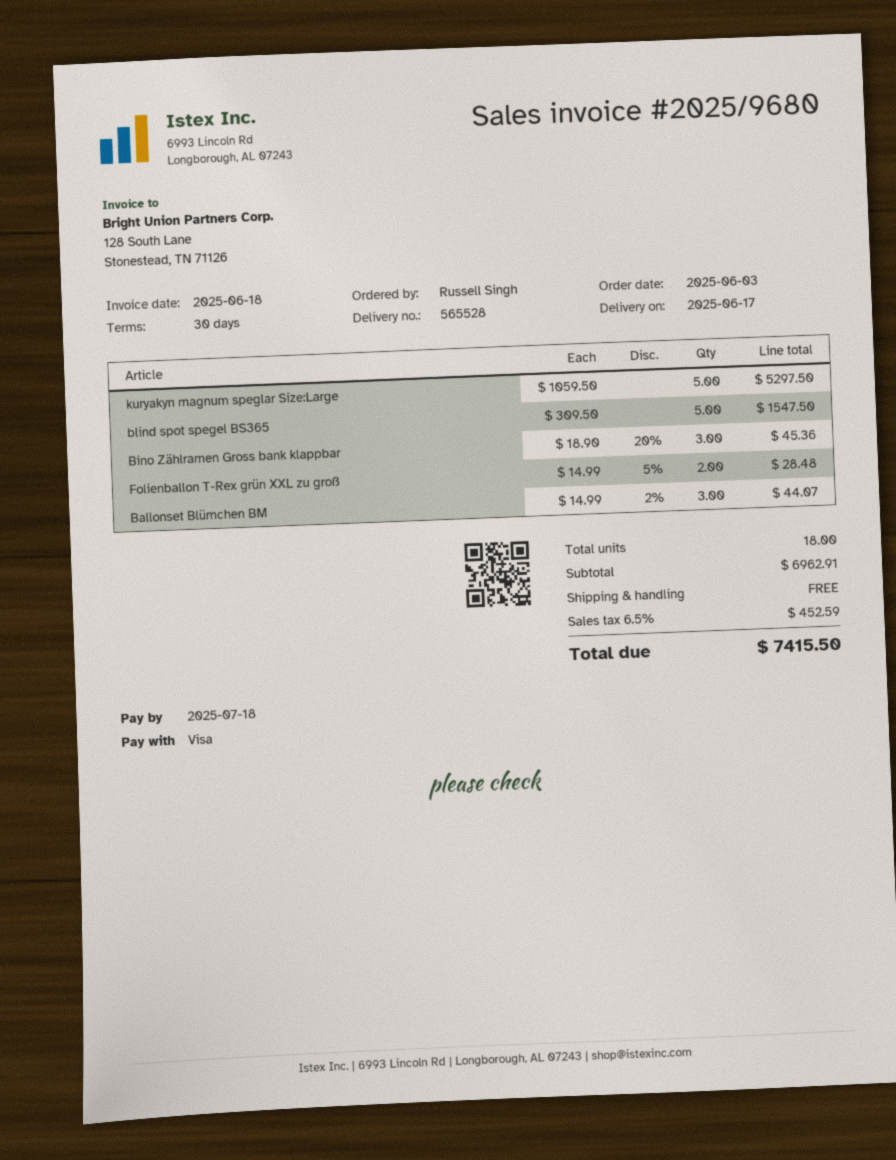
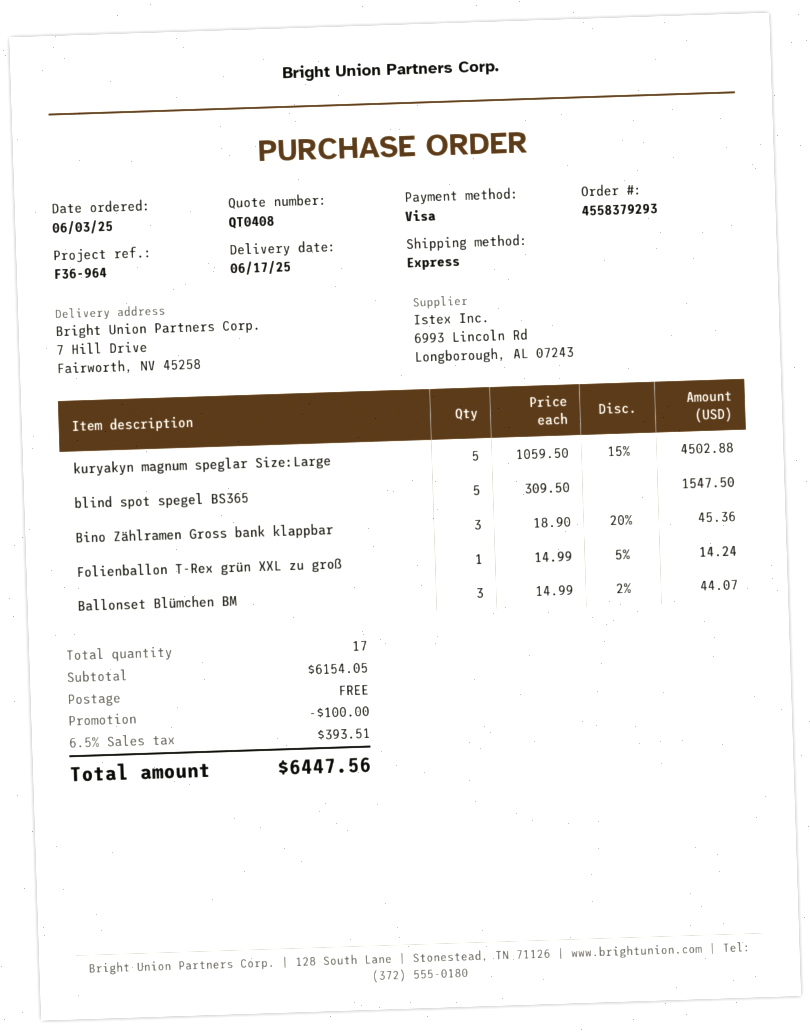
kuryakyn magnum speglar Size:Large: 5 x 1059.50 = 5297.50 -> 5 x 1059.50 - 15% = 4502.88
Folienballon T-Rex grün XXL zu groß: 2 x 14.99 - 5% = 28.48 -> 1 x 14.99 - 5% = 14.24
total quantity: 18 -> 17
subtotal: 6962.91 -> 6154.05
discount: none -> 100.00
tax: 6.5% = 452.59 -> 6.5% = 393.51
total: 7415.50 -> 6447.56

